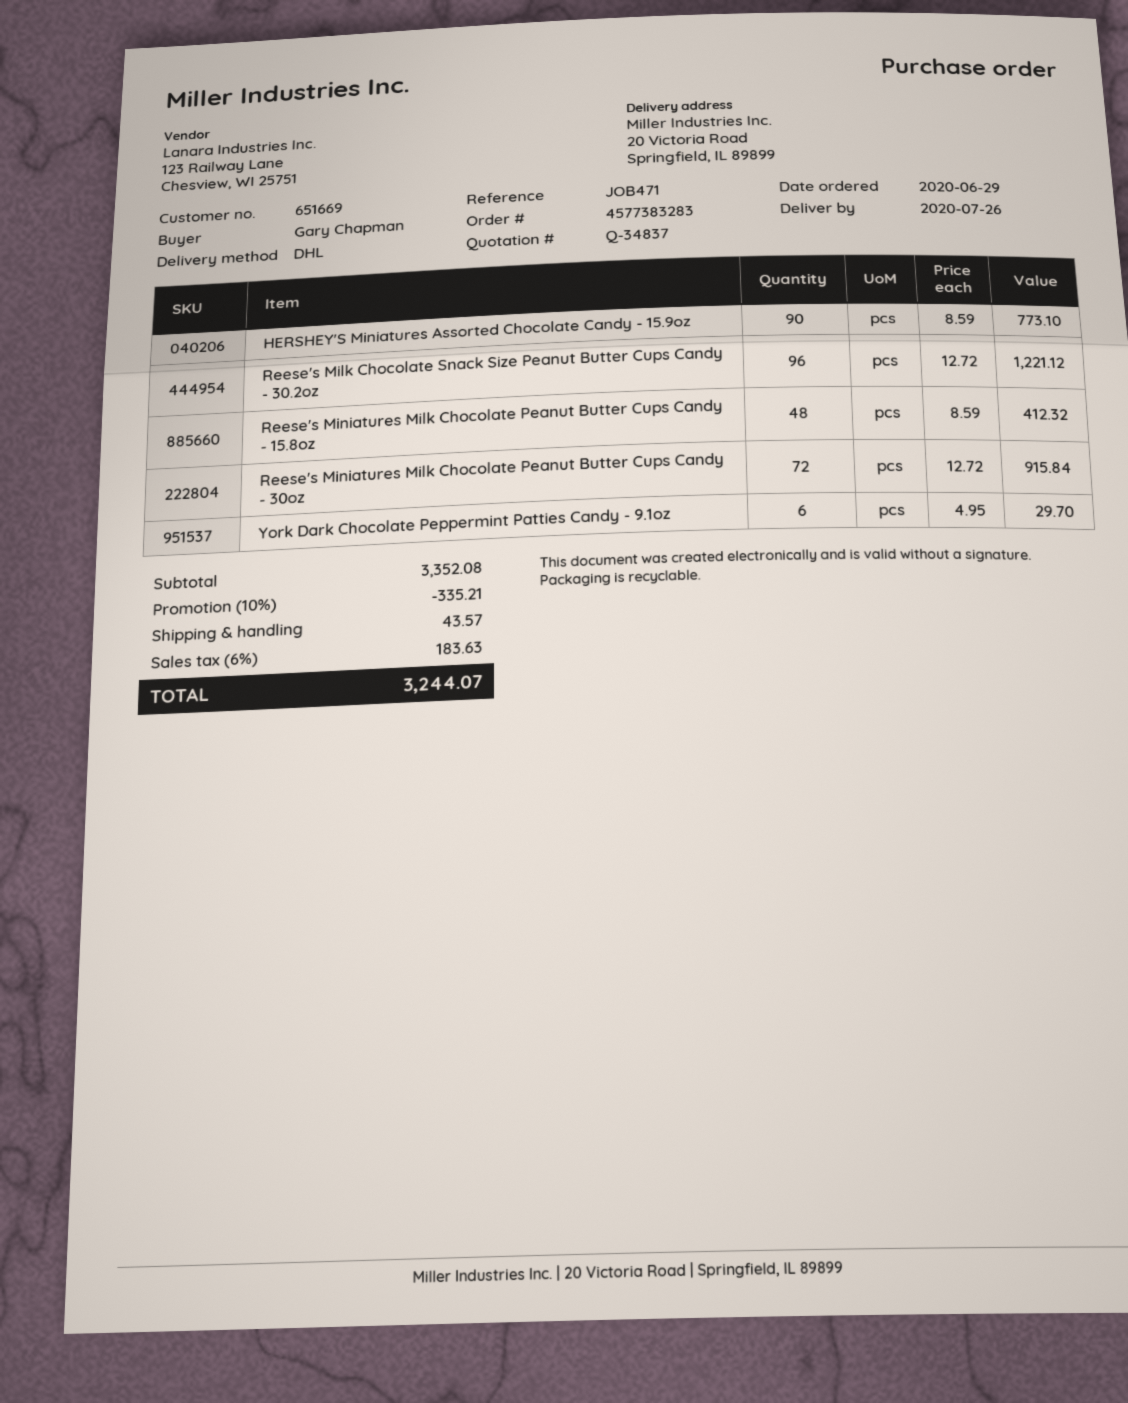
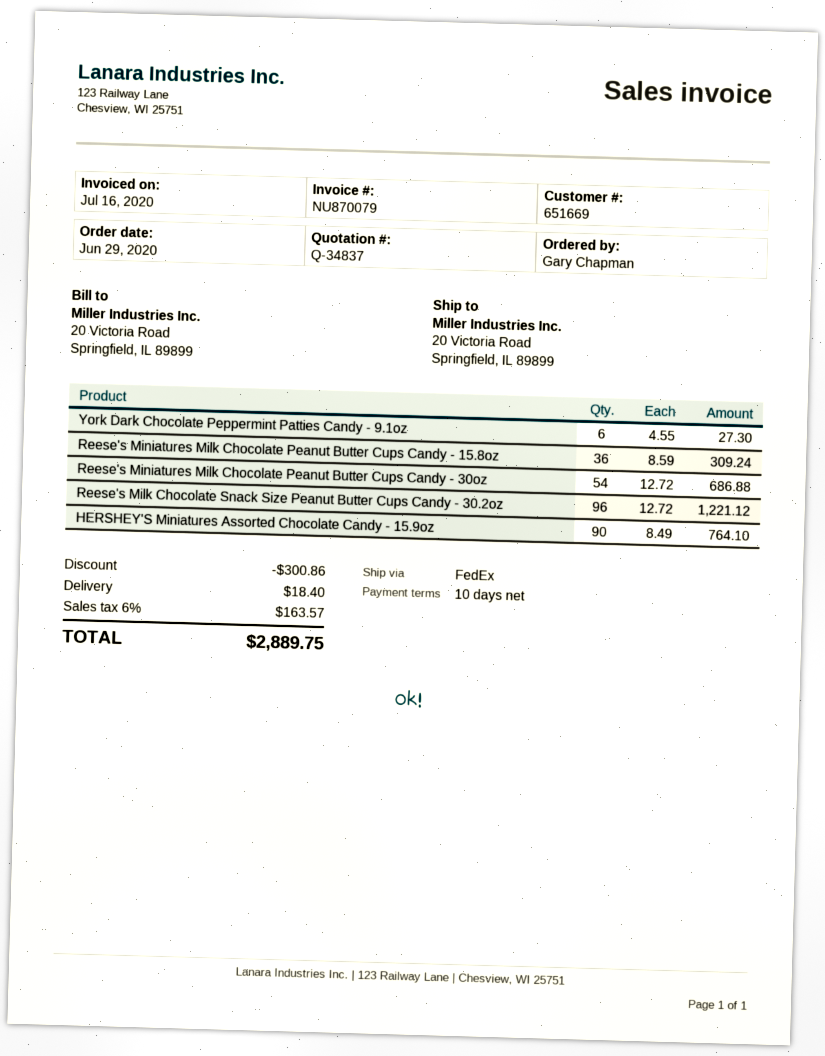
shipping method: DHL -> FedEx
HERSHEY'S Miniatures Assorted Chocolate Candy - 15.9oz: 90 x 8.59 = 773.10 -> 90 x 8.49 = 764.10
Reese's Miniatures Milk Chocolate Peanut Butter Cups Candy - 15.8oz: 48 x 8.59 = 412.32 -> 36 x 8.59 = 309.24
Reese's Miniatures Milk Chocolate Peanut Butter Cups Candy - 30oz: 72 x 12.72 = 915.84 -> 54 x 12.72 = 686.88
York Dark Chocolate Peppermint Patties Candy - 9.1oz: 6 x 4.95 = 29.70 -> 6 x 4.55 = 27.30
discount: 335.21 -> 300.86
shipping: 43.57 -> 18.40
tax: 6% = 183.63 -> 6% = 163.57
total: 3244.07 -> 2889.75

